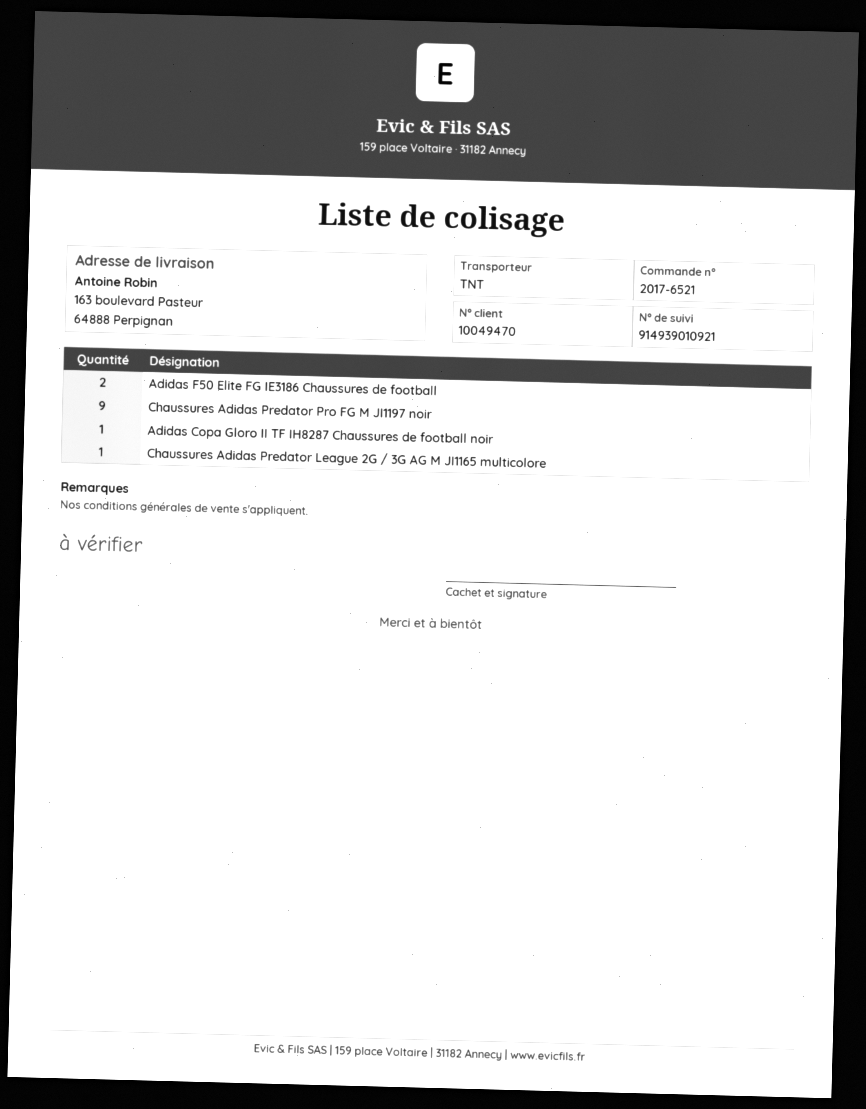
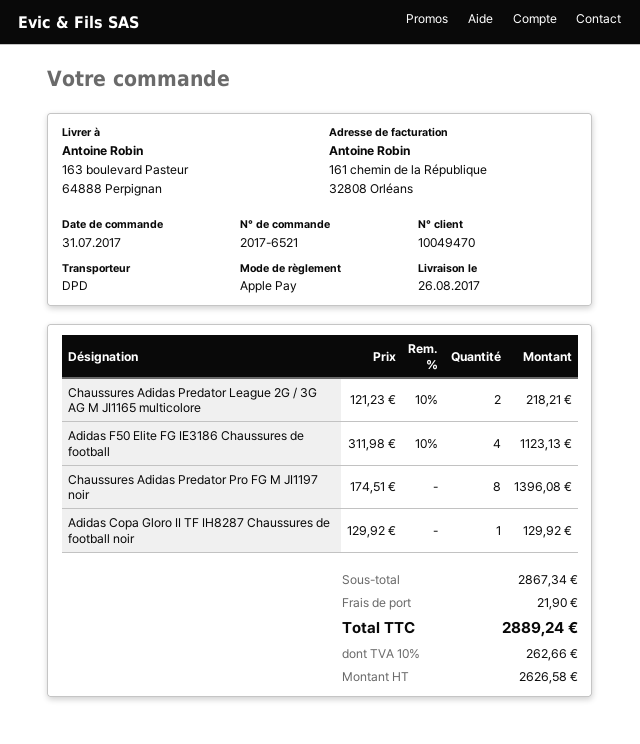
shipping method: TNT -> DPD
Adidas F50 Elite FG IE3186 Chaussures de football: 2 -> 4
Chaussures Adidas Predator Pro FG M JI1197 noir: 9 -> 8
Chaussures Adidas Predator League 2G / 3G AG M JI1165 multicolore: 1 -> 2

